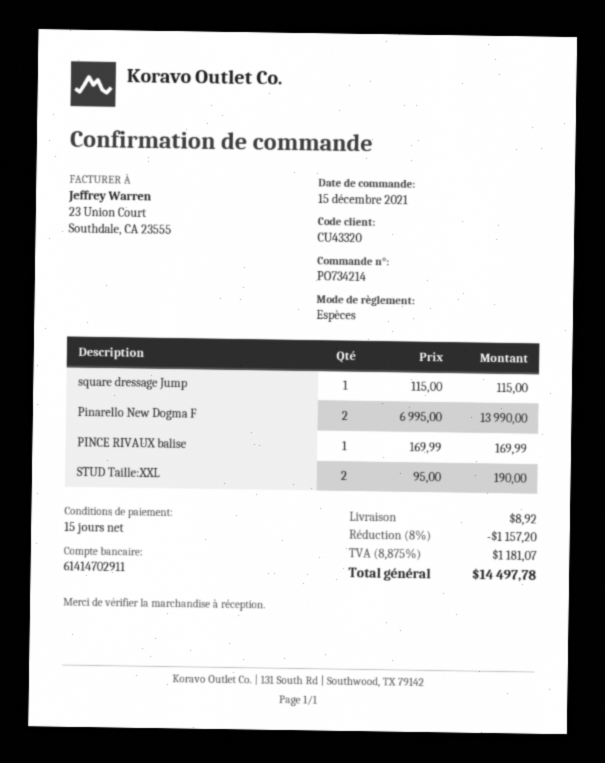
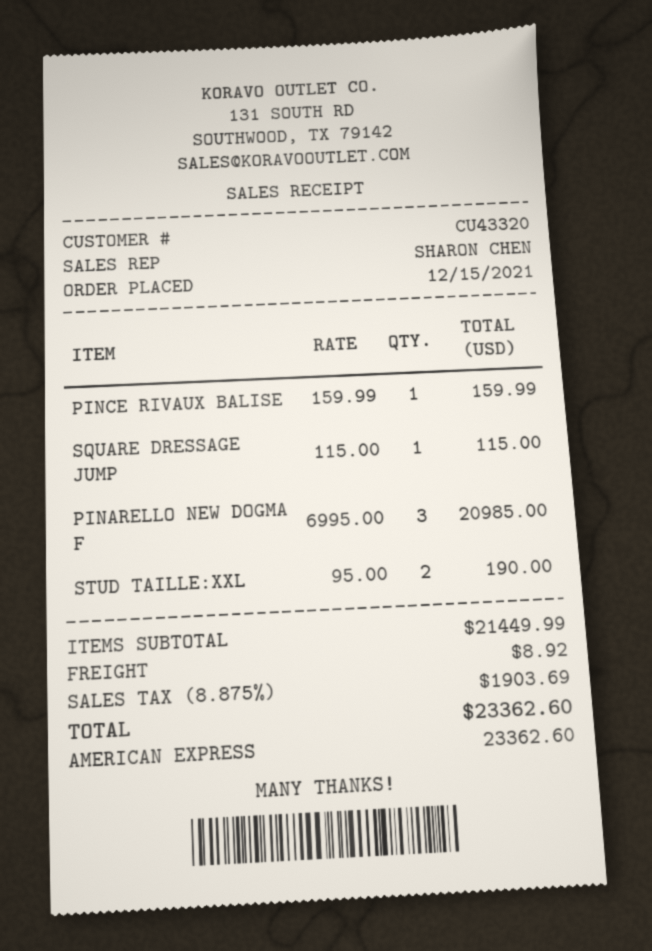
payment method: cash -> American Express
Pinarello New Dogma F: 2 x 6995.00 = 13990.00 -> 3 x 6995.00 = 20985.00
PINCE RIVAUX balise: 1 x 169.99 = 169.99 -> 1 x 159.99 = 159.99
discount: 8% = 1157.20 -> none
tax: 8.875% = 1181.07 -> 8.875% = 1903.69
total: 14497.78 -> 23362.60

